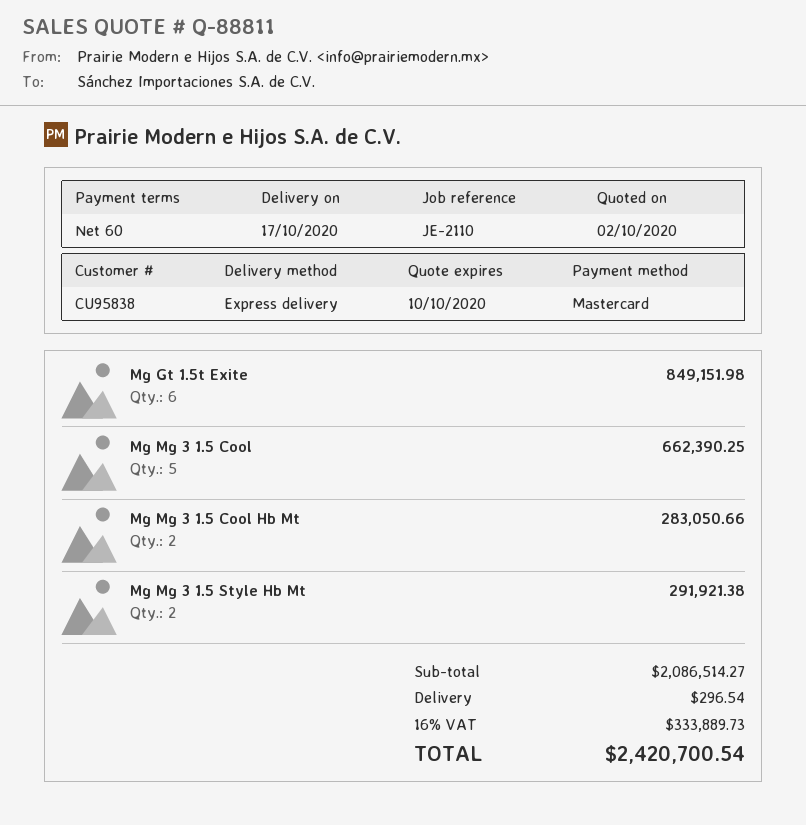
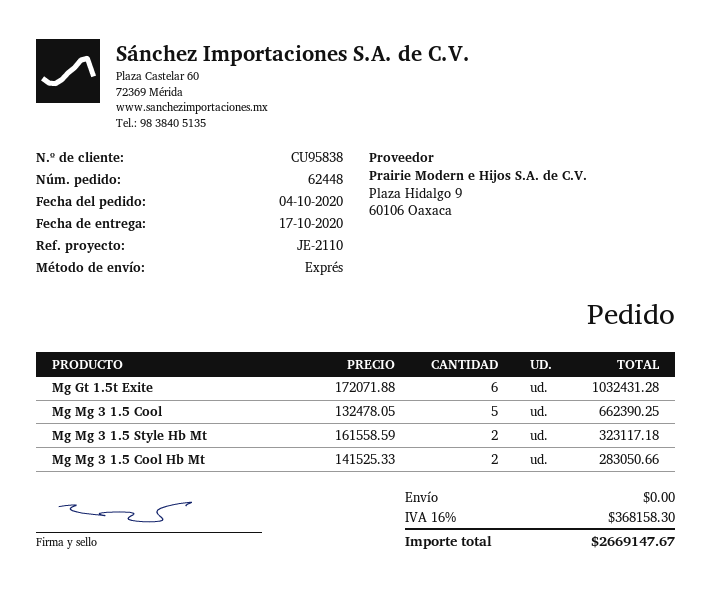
Mg Gt 1.5t Exite: 6 for 849151.98 -> 6 for 1032431.28
Mg Mg 3 1.5 Style Hb Mt: 2 for 291921.38 -> 2 for 323117.18
shipping: 296.54 -> 0.00
tax: 16% = 333889.73 -> 16% = 368158.30
total: 2420700.54 -> 2669147.67

